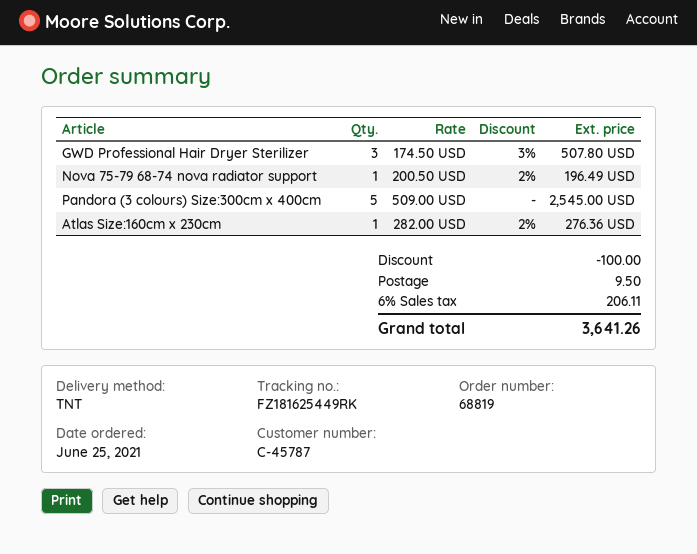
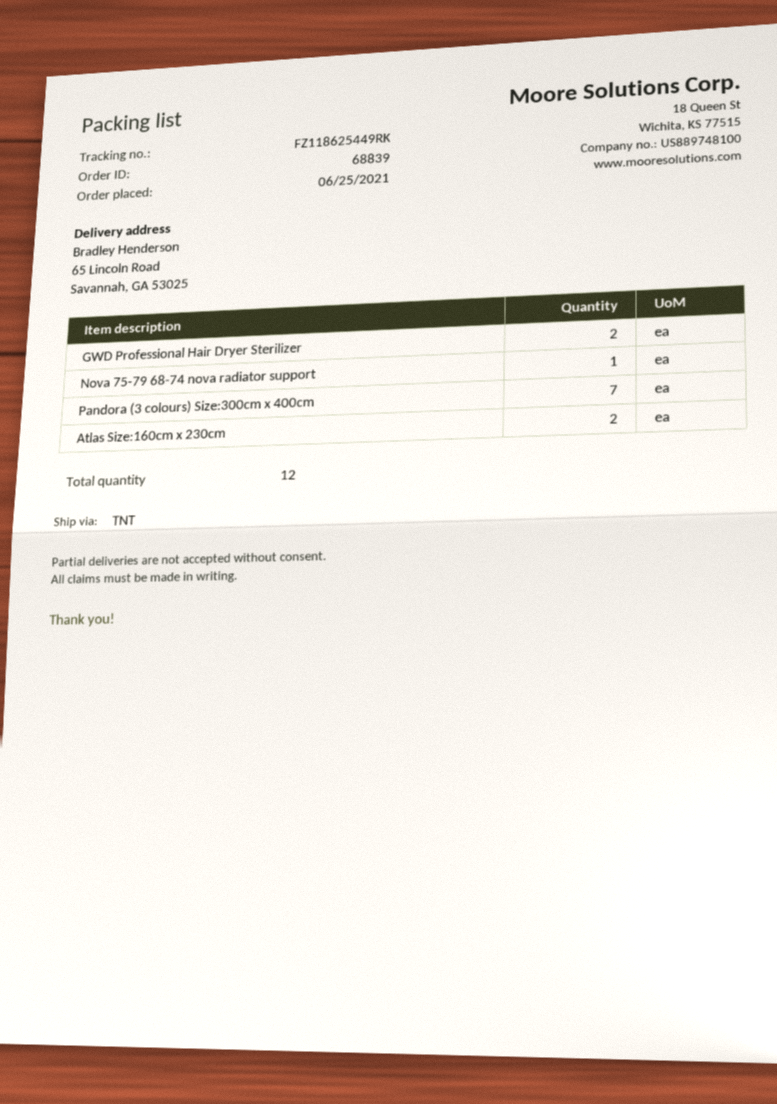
order number: 68819 -> 68839
tracking number: FZ181625449RK -> FZ118625449RK
GWD Professional Hair Dryer Sterilizer: 3 -> 2
Pandora (3 colours) Size:300cm x 400cm: 5 -> 7
Atlas Size:160cm x 230cm: 1 -> 2

